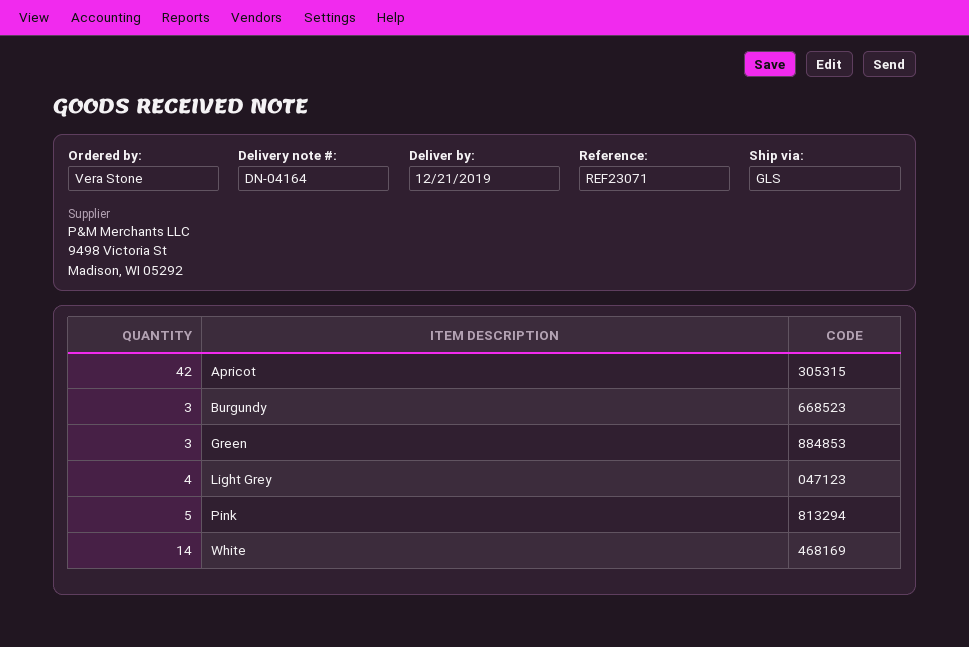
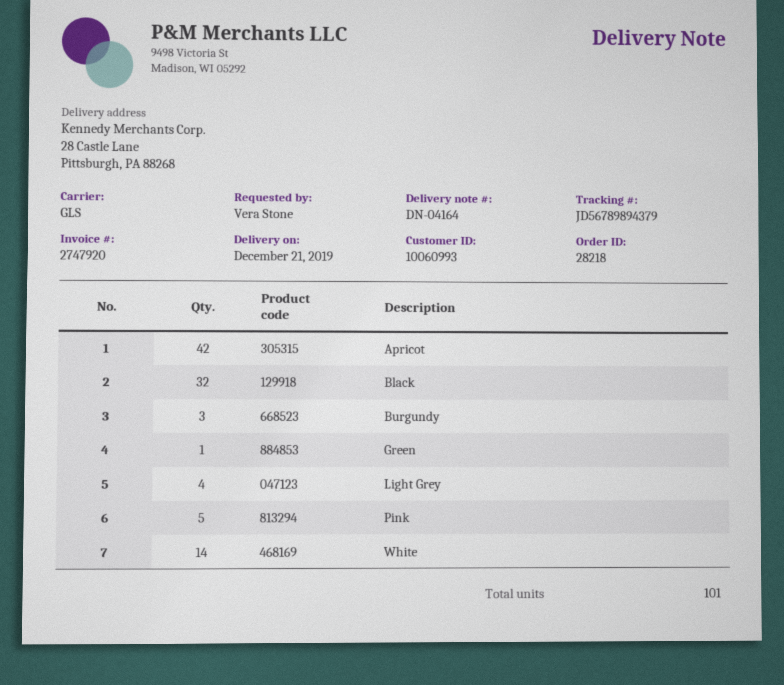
Green: 3 -> 1
Black: none -> 32

